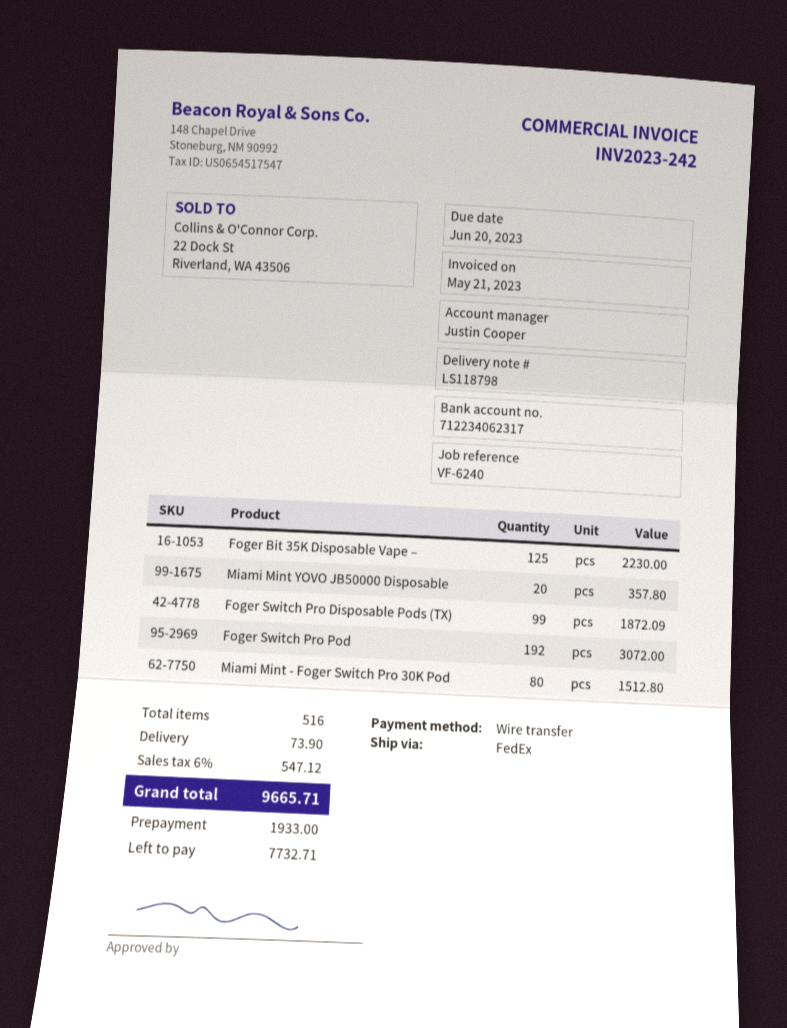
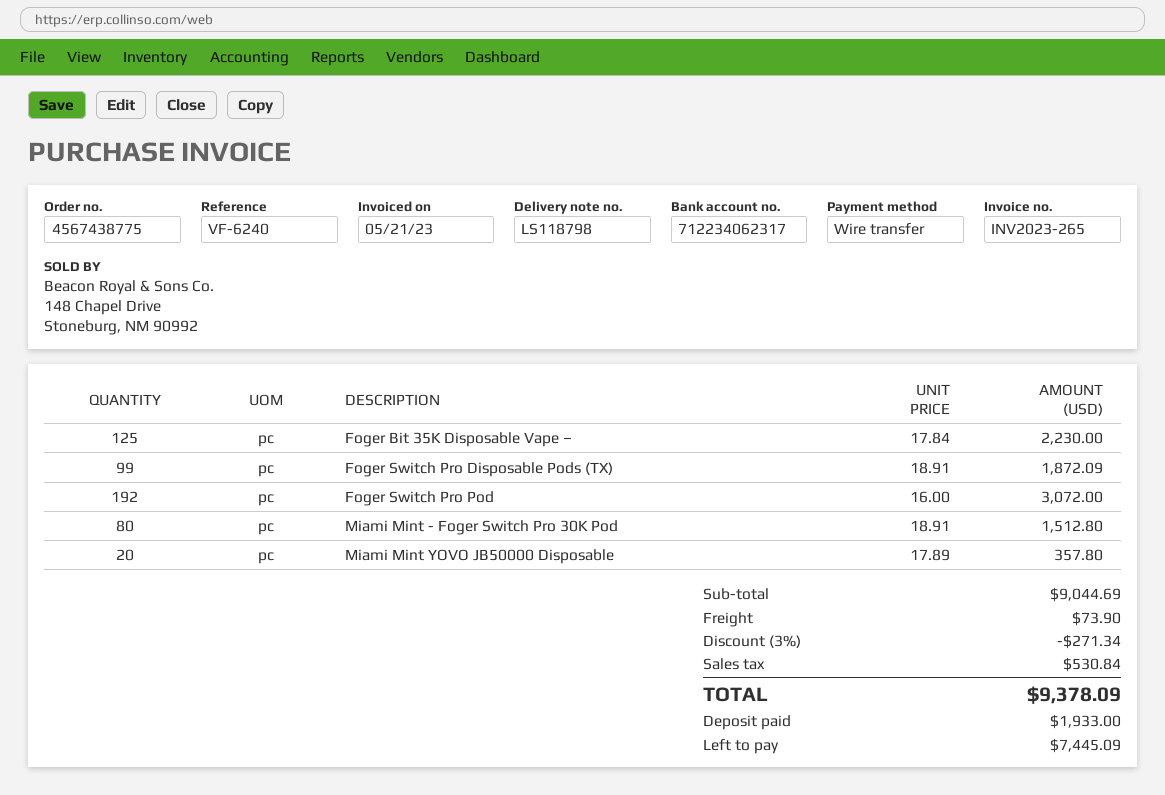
invoice number: INV2023-242 -> INV2023-265
discount: none -> 3% = 271.34
tax: 547.12 -> 530.84
total: 9665.71 -> 9378.09
balance: 7732.71 -> 7445.09

